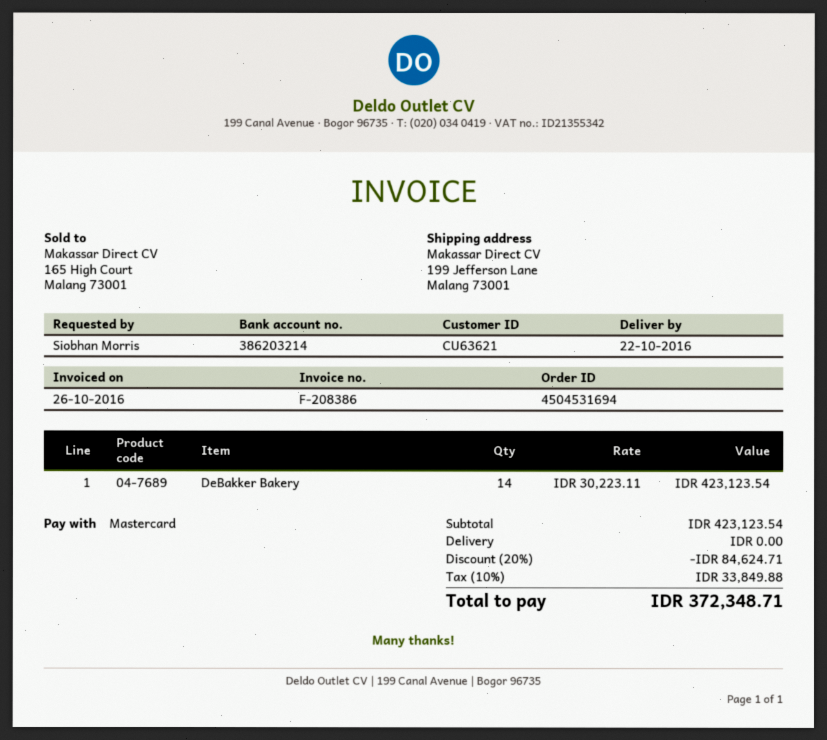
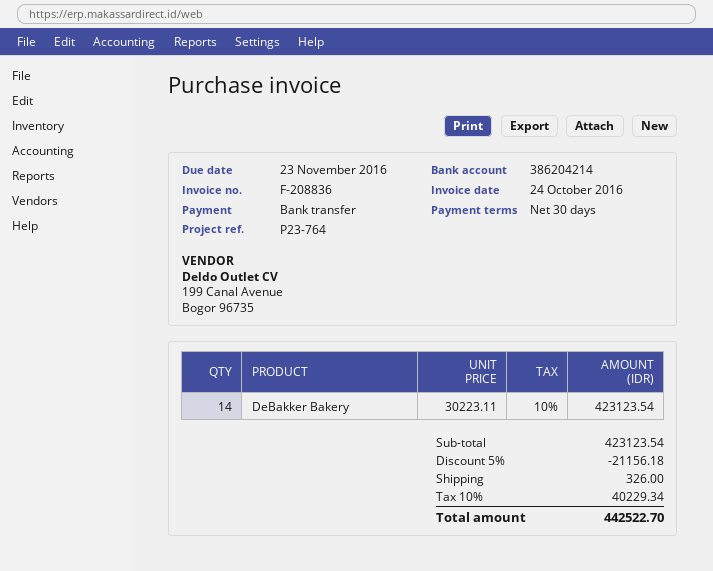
invoice number: F-208386 -> F-208836
invoice date: 2016-10-26 -> 2016-10-24
payment method: Mastercard -> bank transfer
bank account: 386203214 -> 386204214
discount: 20% = 84624.71 -> 5% = 21156.18
shipping: 0.00 -> 326.00
tax: 10% = 33849.88 -> 10% = 40229.34
total: 372348.71 -> 442522.70

